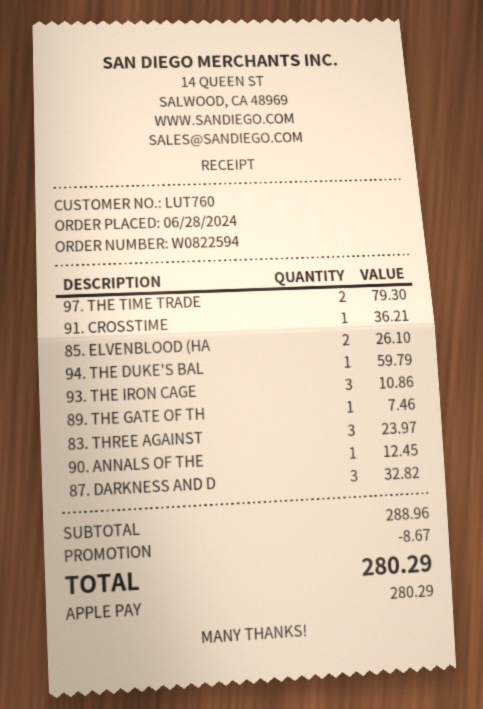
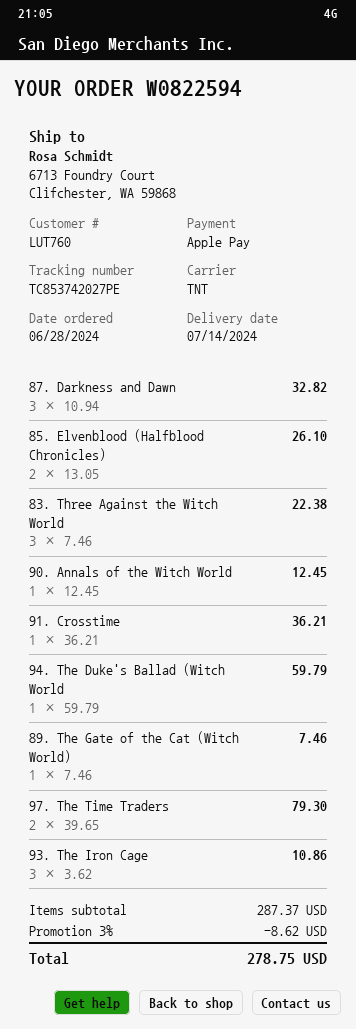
83. THREE AGAINST: 3 for 23.97 -> 3 for 22.38
subtotal: 288.96 -> 287.37
discount: 8.67 -> 8.62
total: 280.29 -> 278.75

